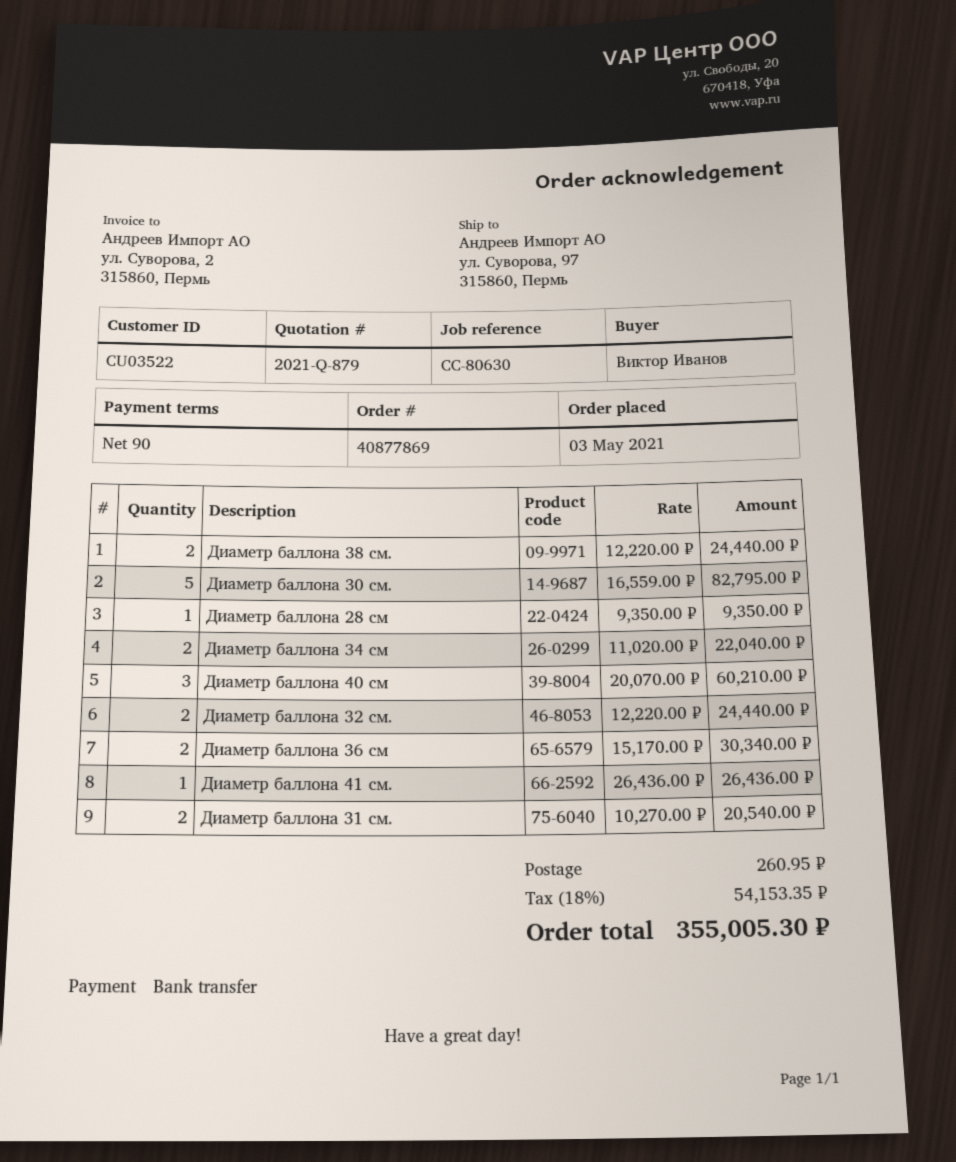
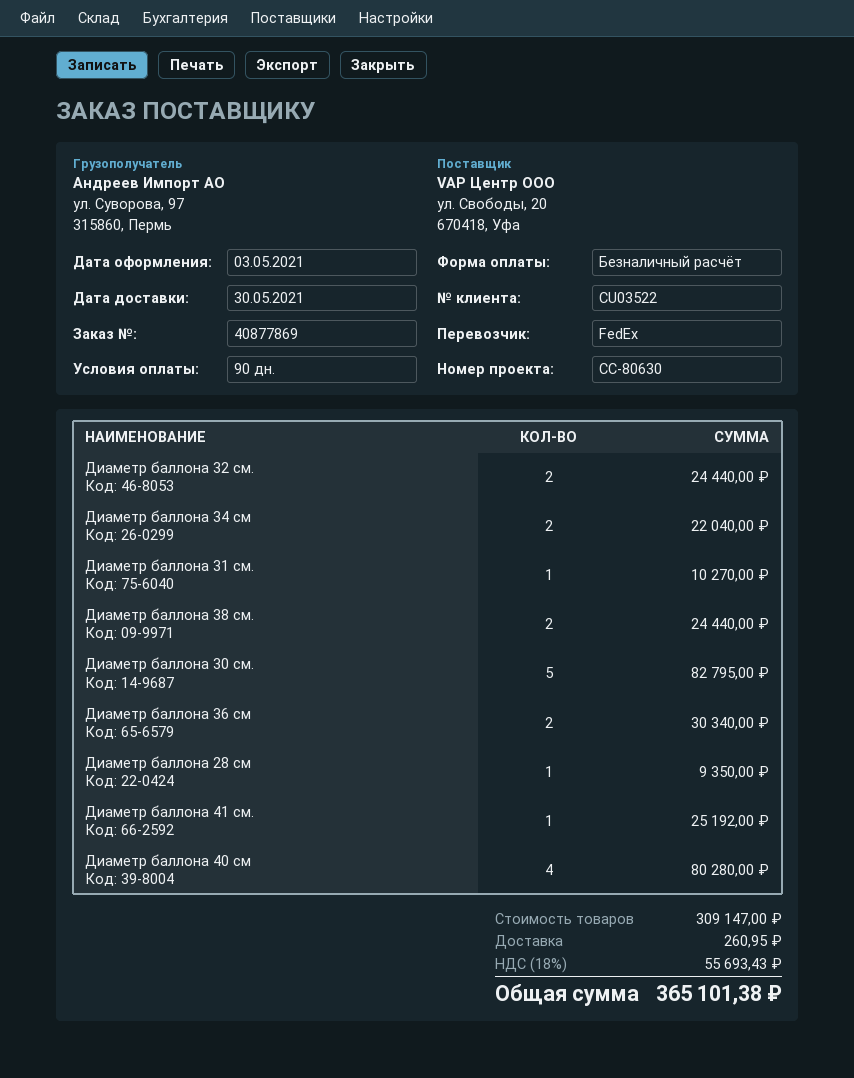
Диаметр баллона 40 см: 3 for 60210.00 -> 4 for 80280.00
Диаметр баллона 41 см.: 1 for 26436.00 -> 1 for 25192.00
Диаметр баллона 31 см.: 2 for 20540.00 -> 1 for 10270.00
tax: 18% = 54153.35 -> 18% = 55693.43
total: 355005.30 -> 365101.38

